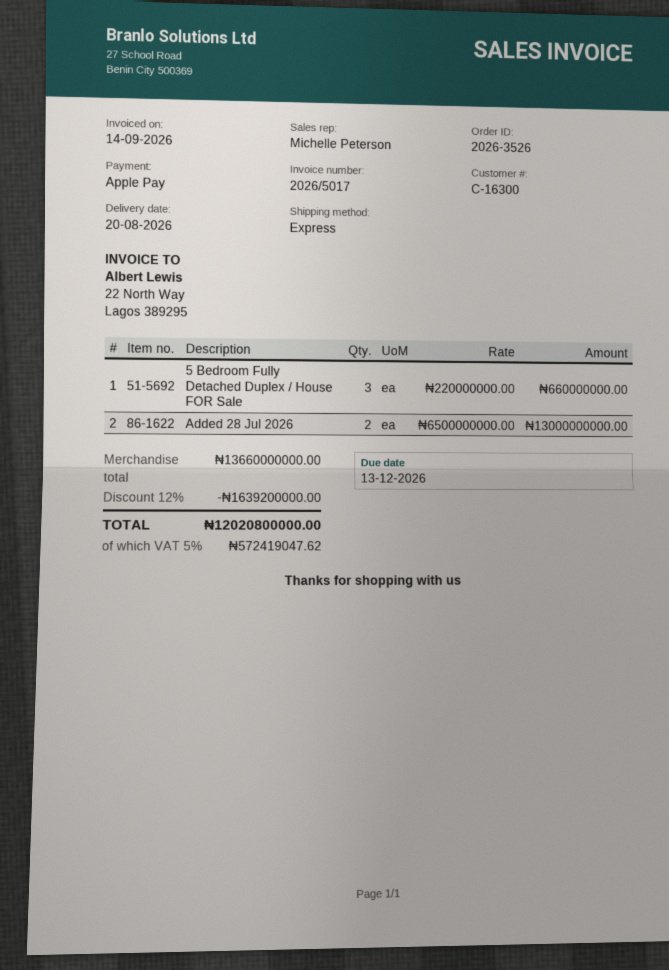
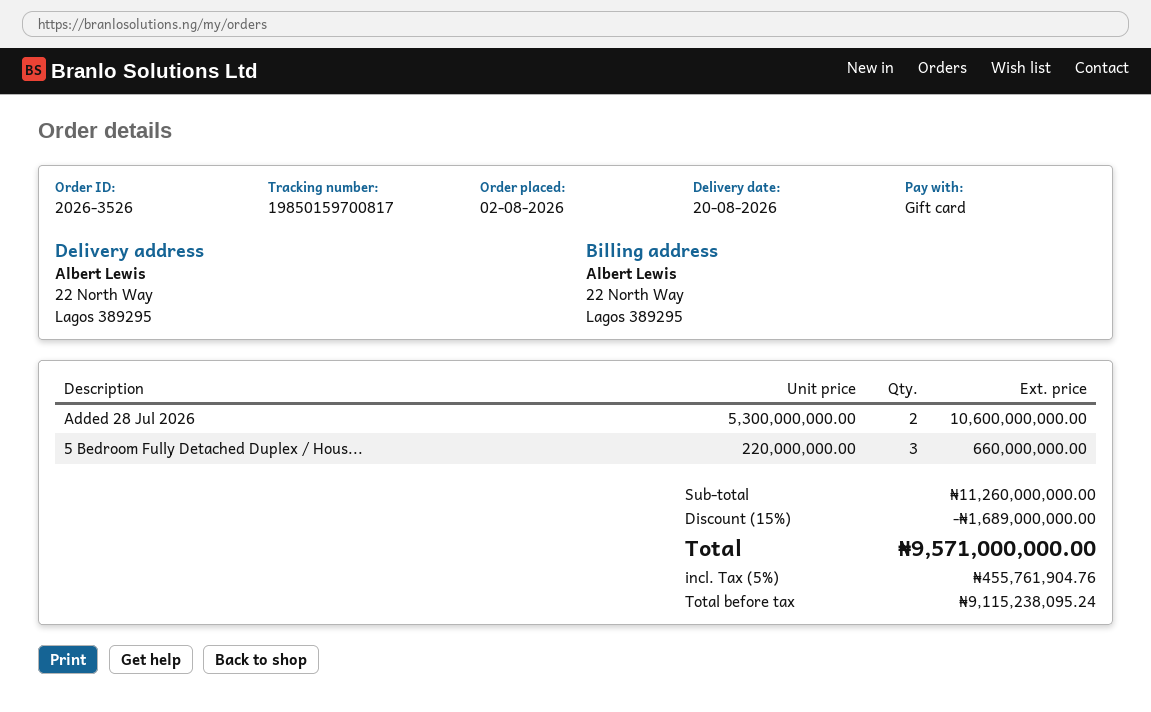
payment method: Apple Pay -> gift card
Added 28 Jul 2026: 2 x 6500000000.00 = 13000000000.00 -> 2 x 5300000000.00 = 10600000000.00
subtotal: 13660000000.00 -> 11260000000.00
discount: 12% = 1639200000.00 -> 15% = 1689000000.00
tax: 5% = 572419047.62 -> 5% = 455761904.76
total: 12020800000.00 -> 9571000000.00

